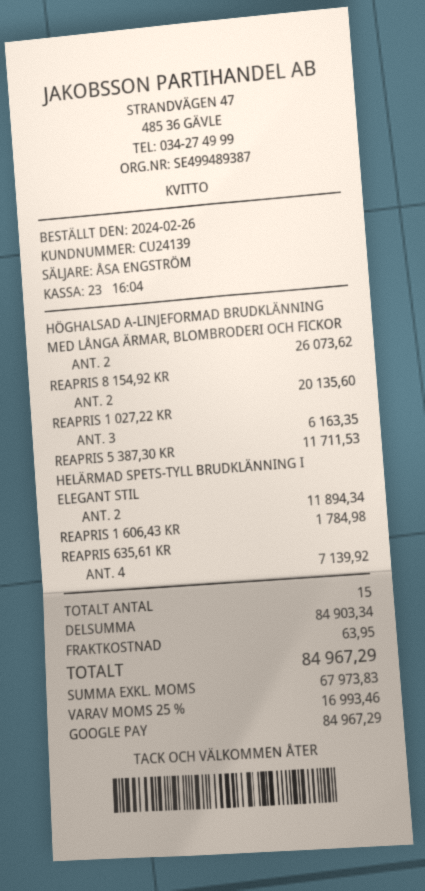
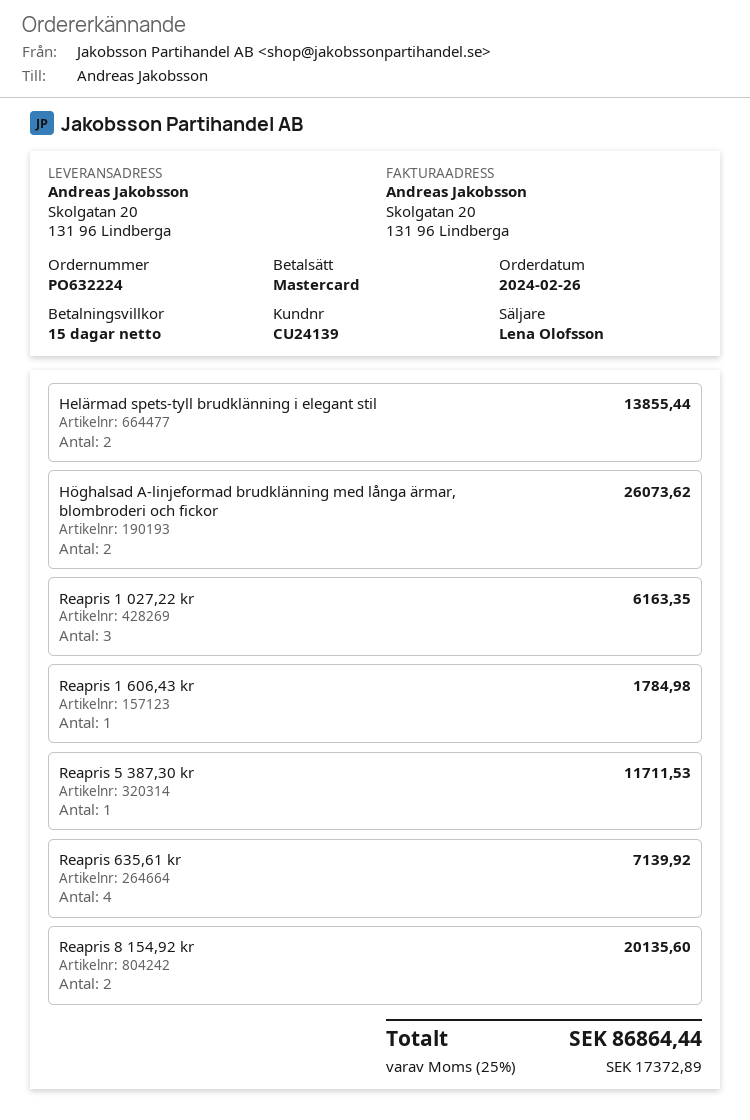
sales rep: ÅSA ENGSTRÖM -> Lena Olofsson
payment method: Google Pay -> Mastercard
HELÄRMAD SPETS-TYLL BRUDKLÄNNING I ELEGANT STIL: 2 for 11894.34 -> 2 for 13855.44
shipping: 63.95 -> none
tax: 25% = 16993.46 -> 25% = 17372.89
total: 84967.29 -> 86864.44

